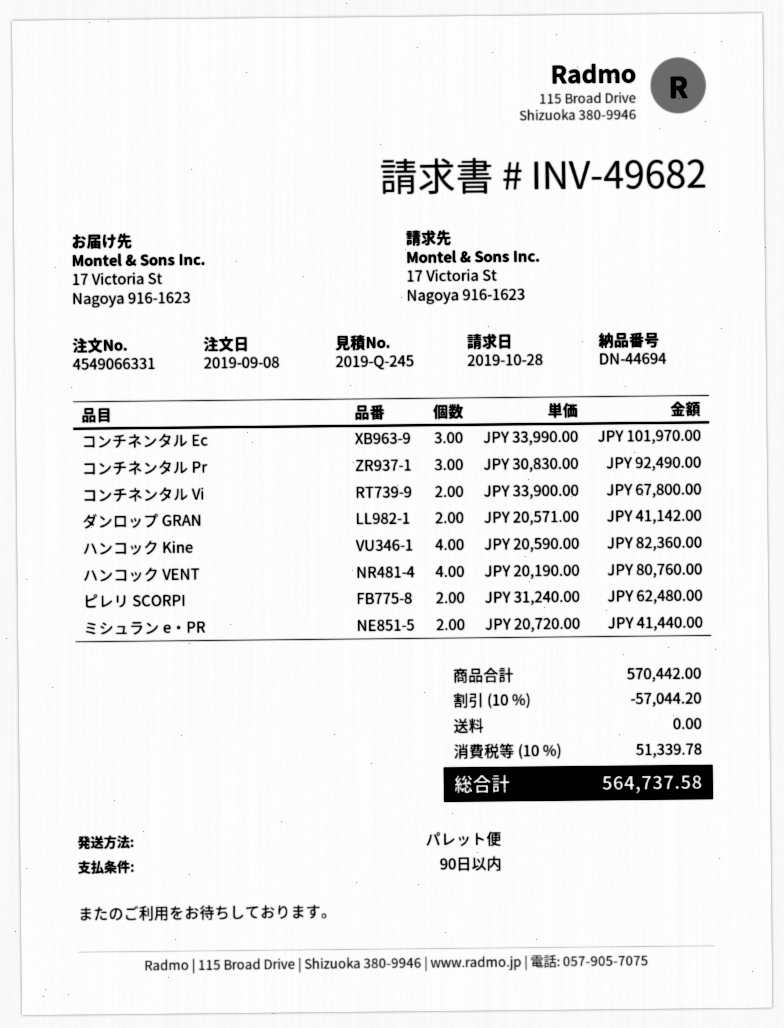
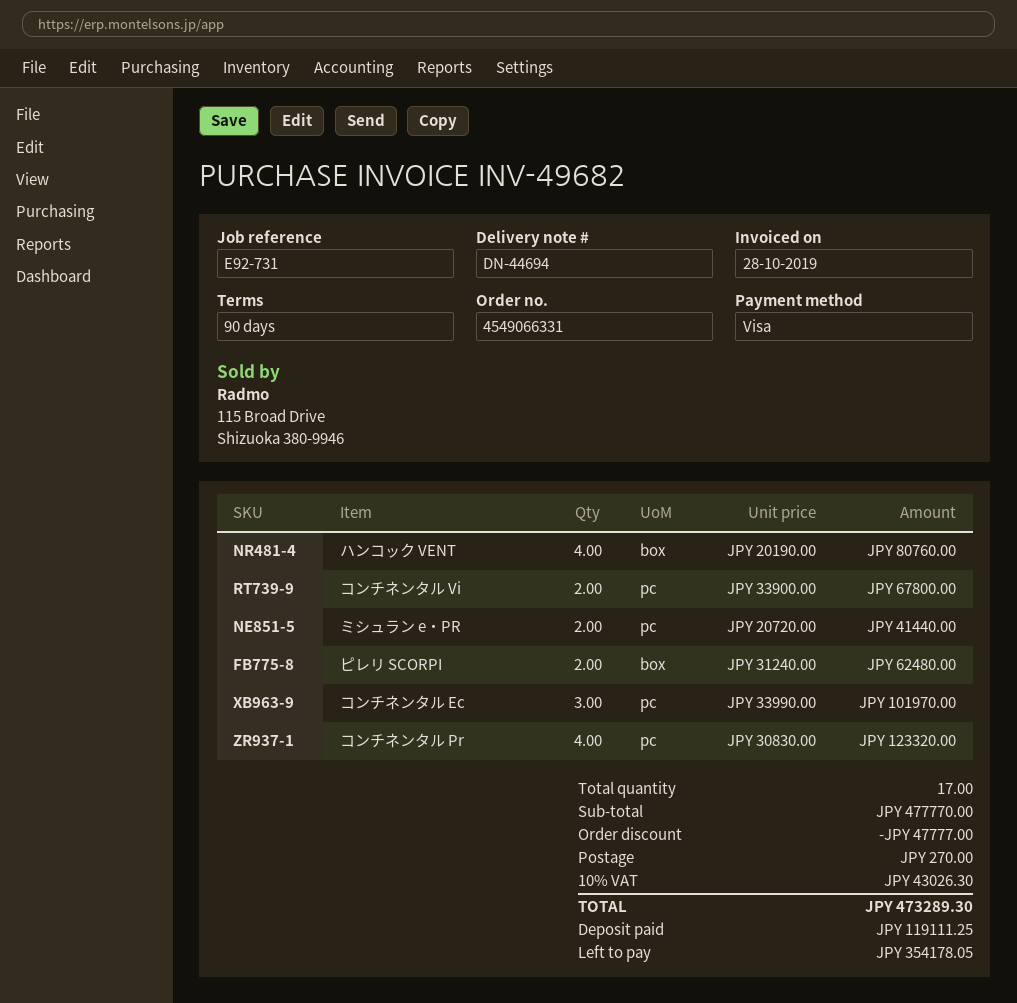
コンチネンタル Pr: 3 x 30830.00 = 92490.00 -> 4 x 30830.00 = 123320.00
ダンロップ GRAN: 2 x 20571.00 = 41142.00 -> none
ハンコック Kine: 4 x 20590.00 = 82360.00 -> none
subtotal: 570442.00 -> 477770.00
discount: 57044.20 -> 47777.00
shipping: 0.00 -> 270.00
tax: 10% = 51339.78 -> 10% = 43026.30
total: 564737.58 -> 473289.30

